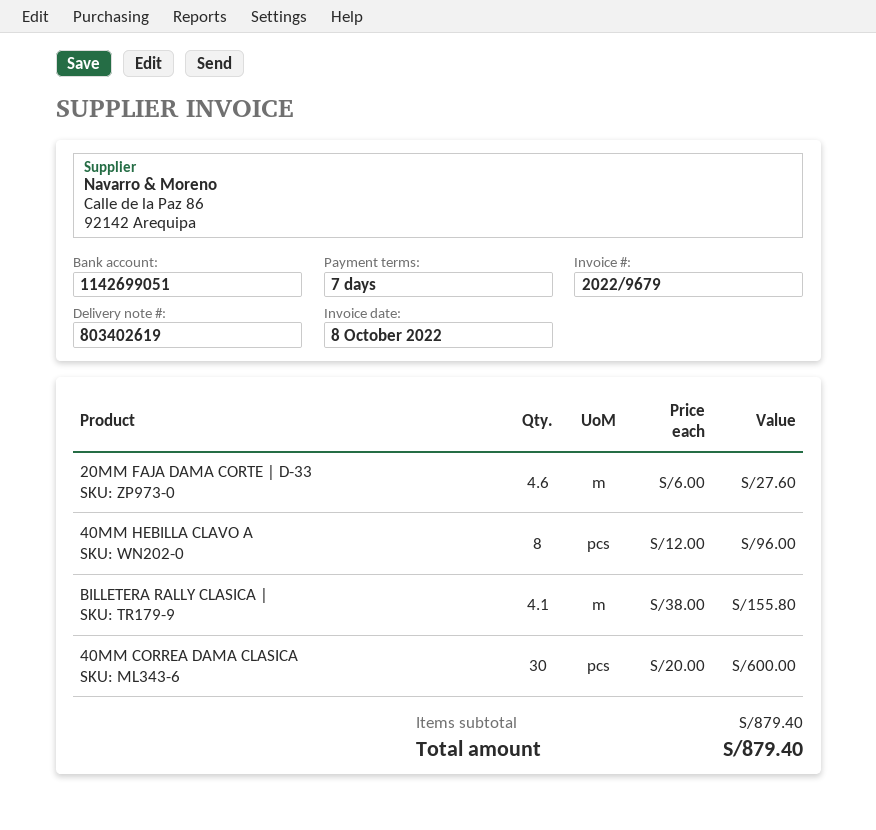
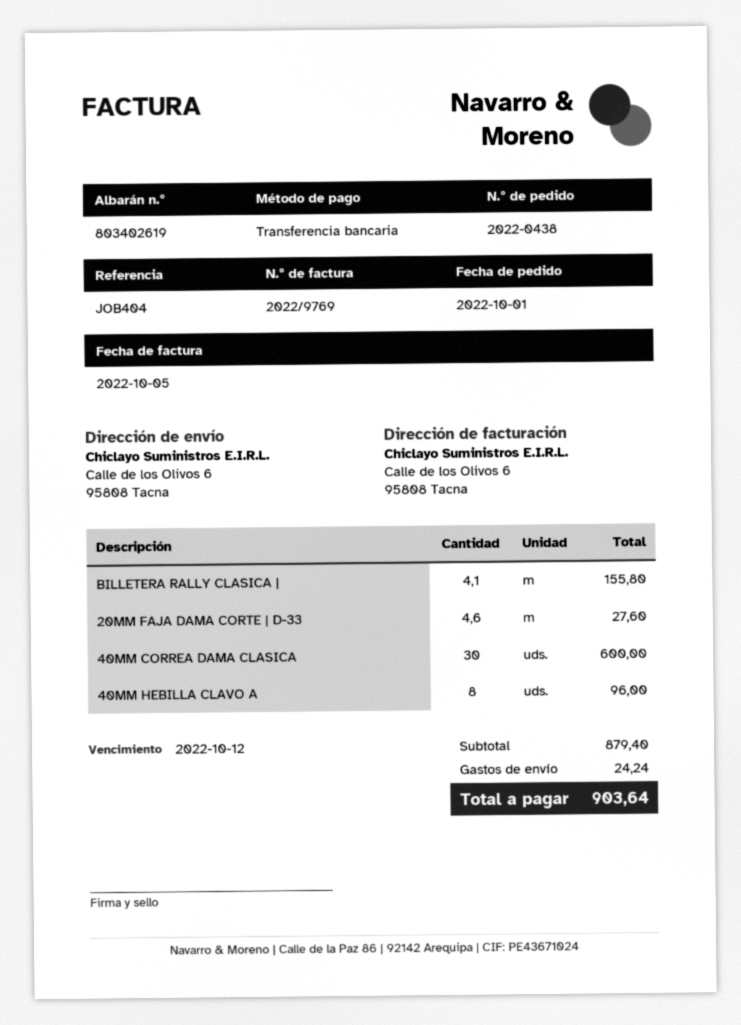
invoice number: 2022/9679 -> 2022/9769
invoice date: 2022-10-08 -> 2022-10-05
shipping: none -> 24.24
total: 879.40 -> 903.64

